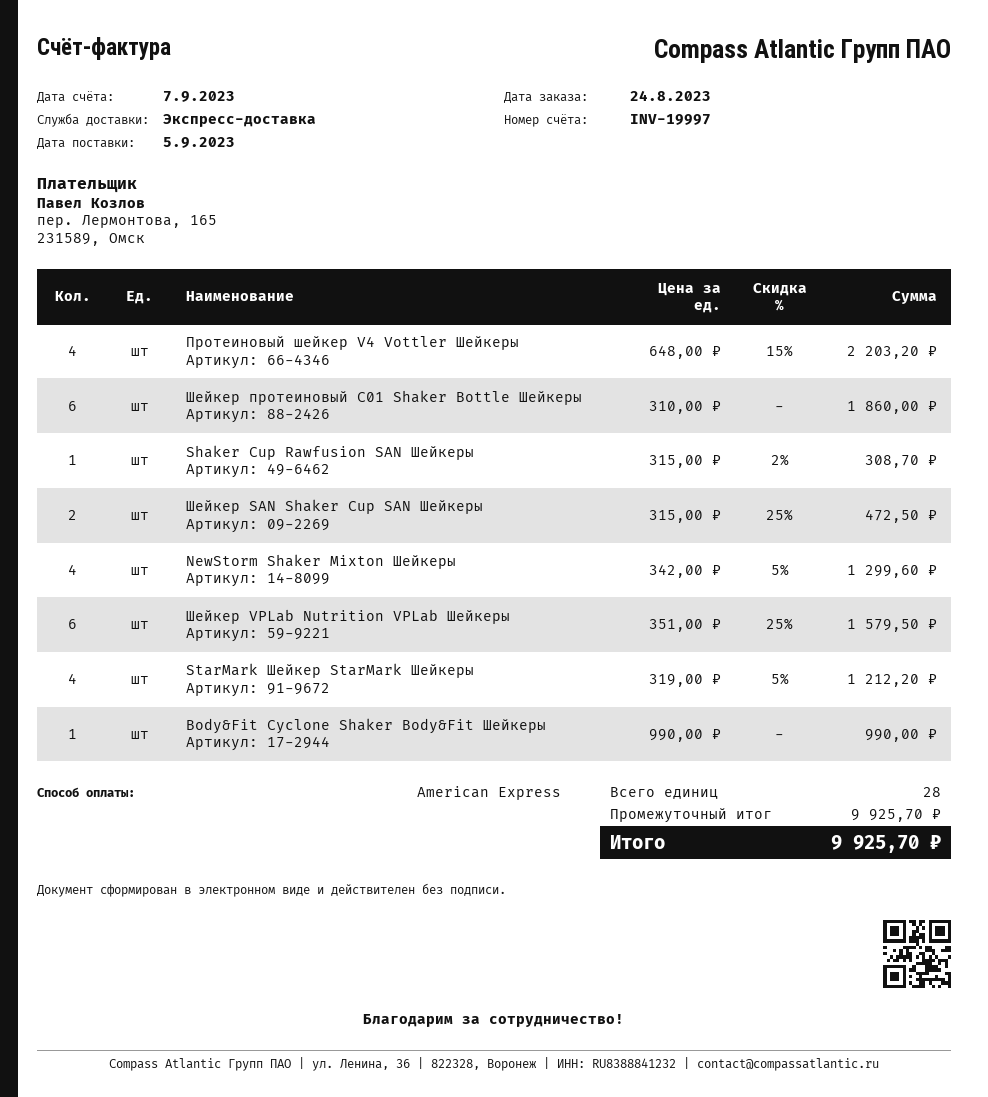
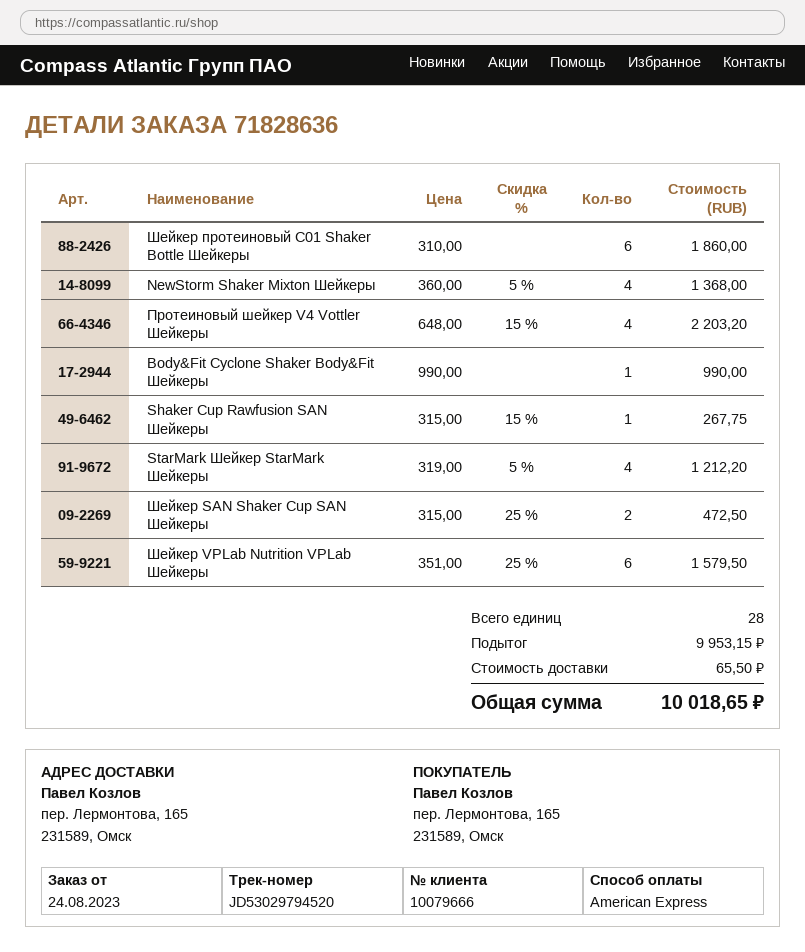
Shaker Cup Rawfusion SAN Шейкеры: 1 x 315.00 - 2% = 308.70 -> 1 x 315.00 - 15% = 267.75
NewStorm Shaker Mixton Шейкеры: 4 x 342.00 - 5% = 1299.60 -> 4 x 360.00 - 5% = 1368.00
subtotal: 9925.70 -> 9953.15
shipping: none -> 65.50
total: 9925.70 -> 10018.65

